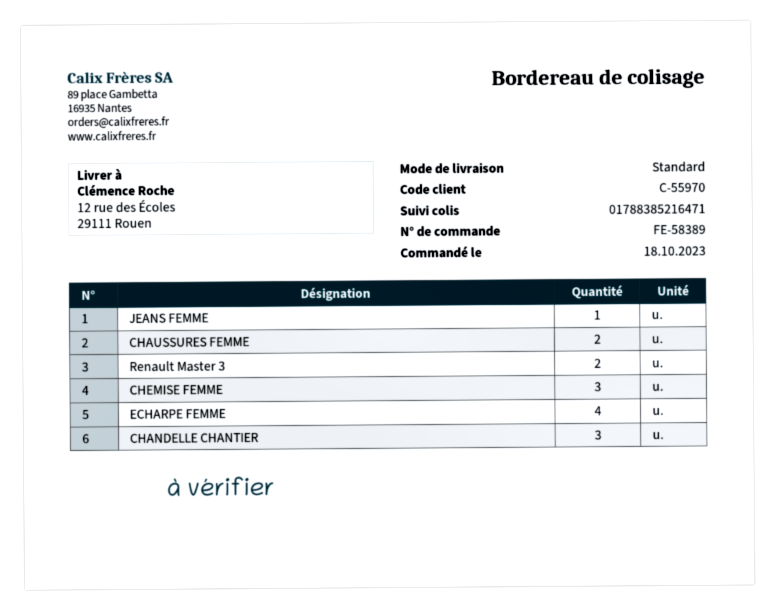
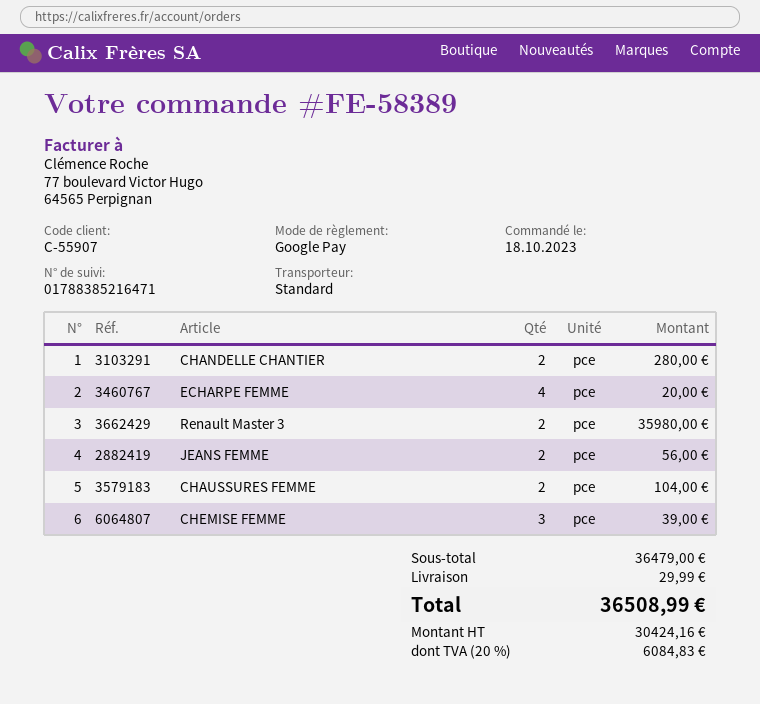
customer number: C-55970 -> C-55907
JEANS FEMME: 1 -> 2
CHANDELLE CHANTIER: 3 -> 2

